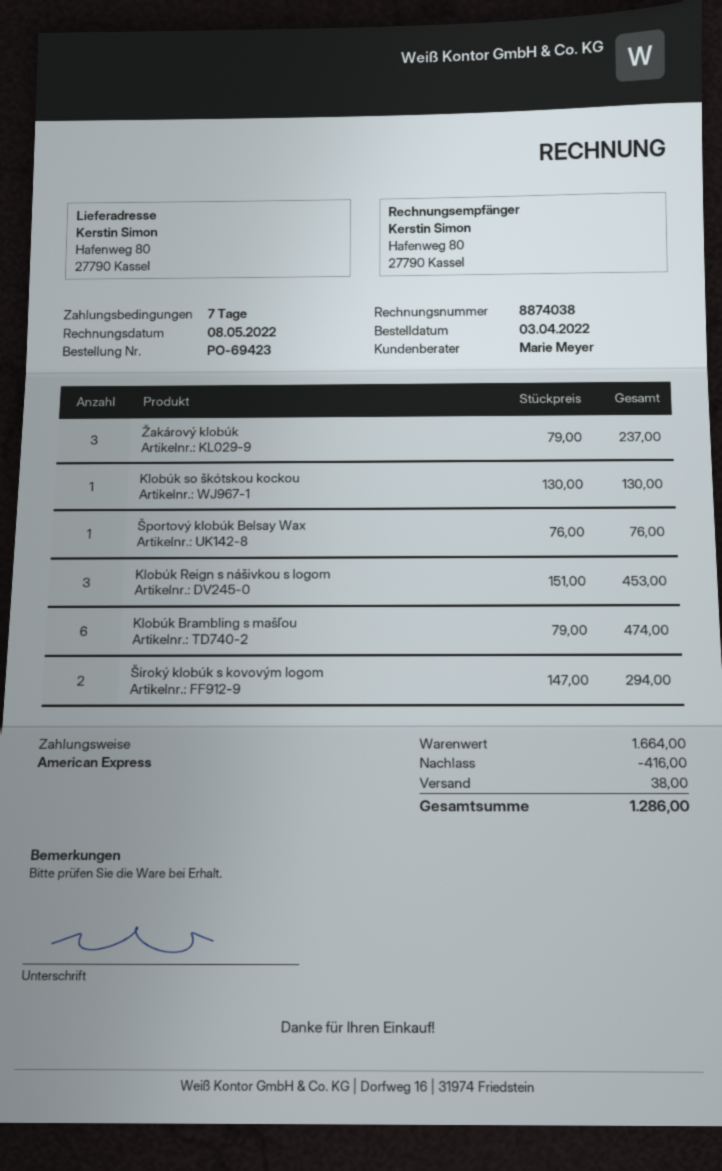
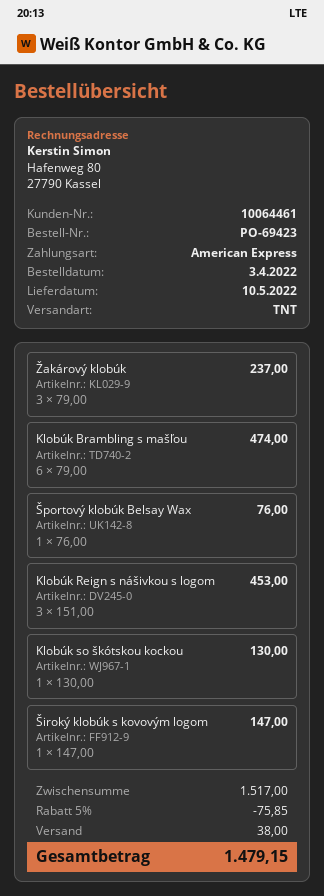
Široký klobúk s kovovým logom: 2 x 147.00 = 294.00 -> 1 x 147.00 = 147.00
subtotal: 1664.00 -> 1517.00
discount: 416.00 -> 75.85
total: 1286.00 -> 1479.15

